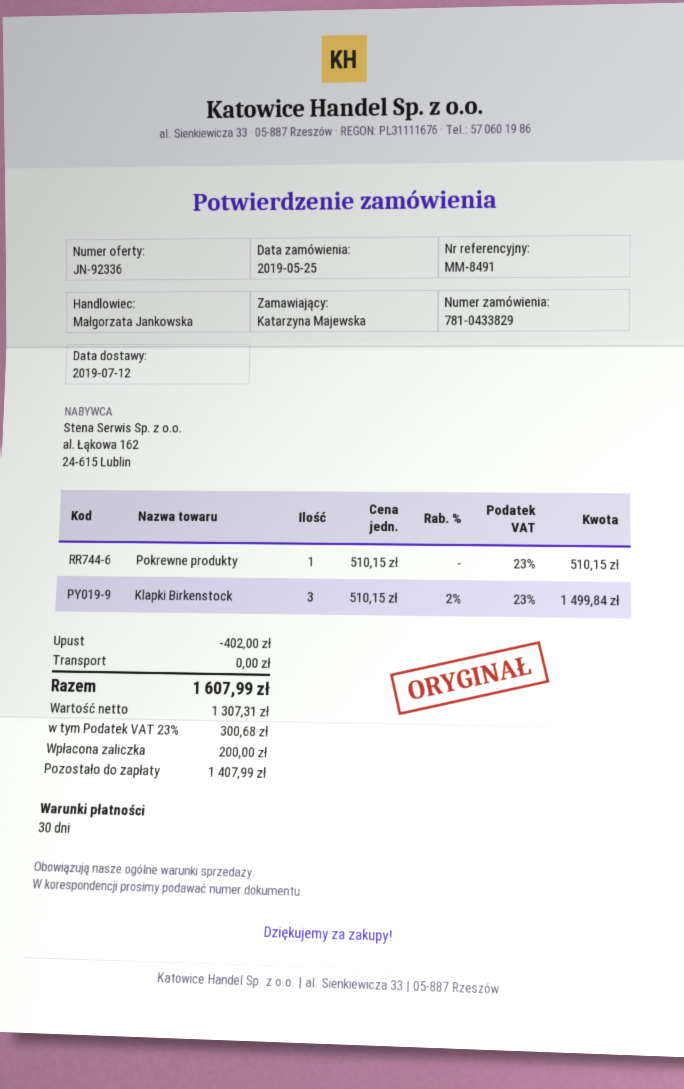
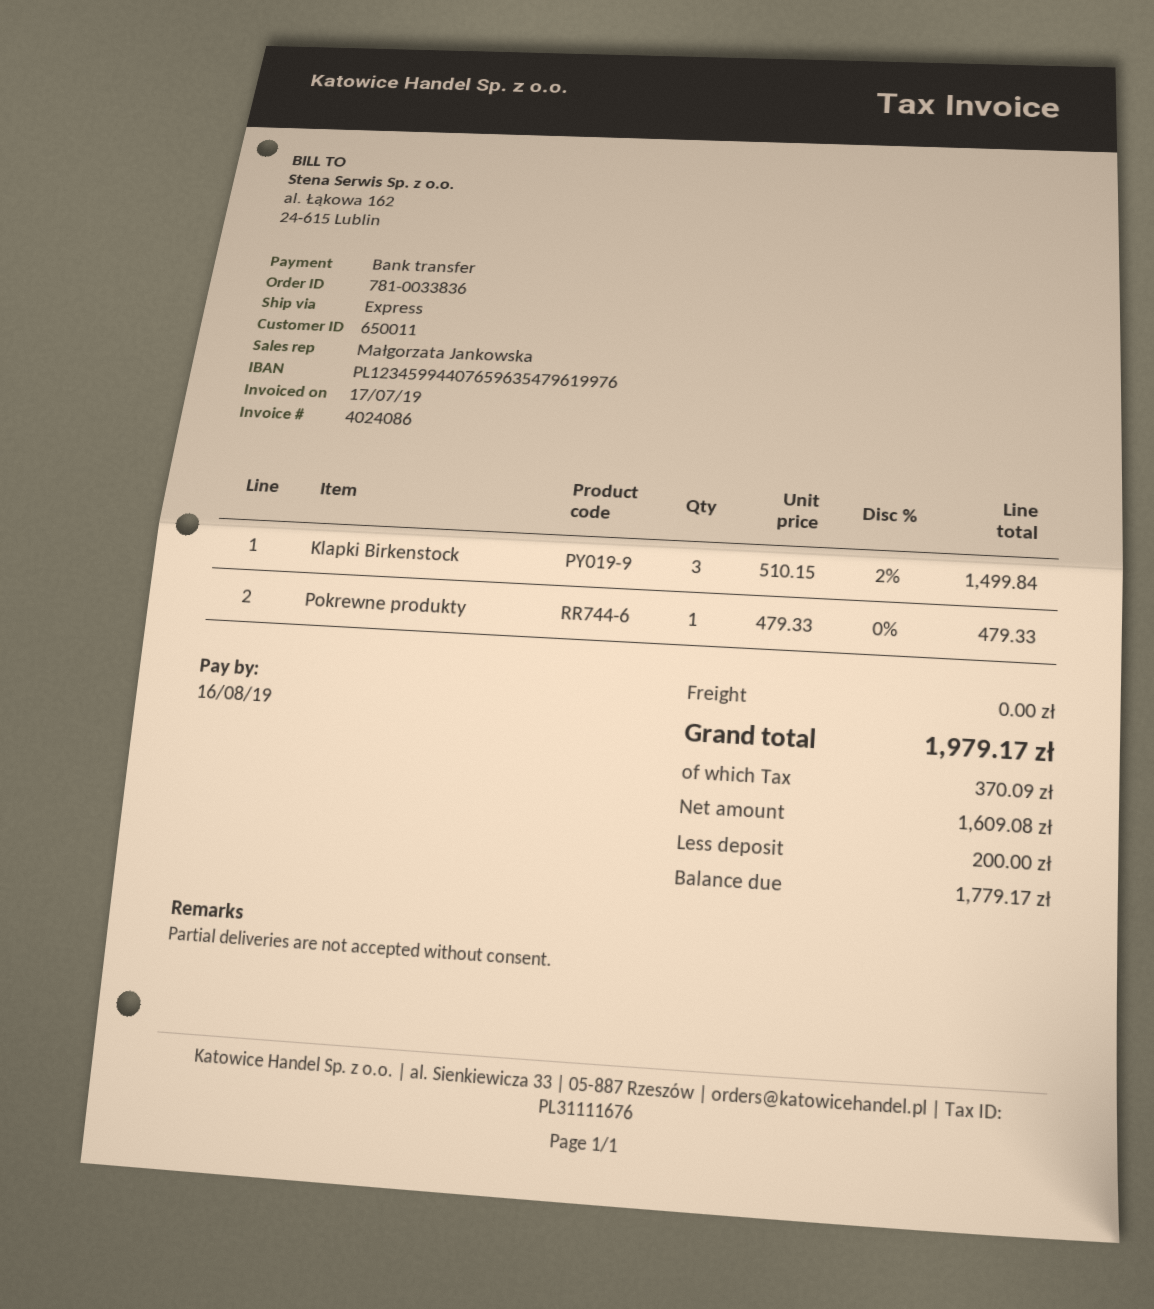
order number: 781-0433829 -> 781-0033836
Pokrewne produkty: 1 x 510.15 = 510.15 -> 1 x 479.33 = 479.33
discount: 402.00 -> none
net: 1307.31 -> 1609.08
tax: 300.68 -> 370.09
total: 1607.99 -> 1979.17
balance: 1407.99 -> 1779.17

